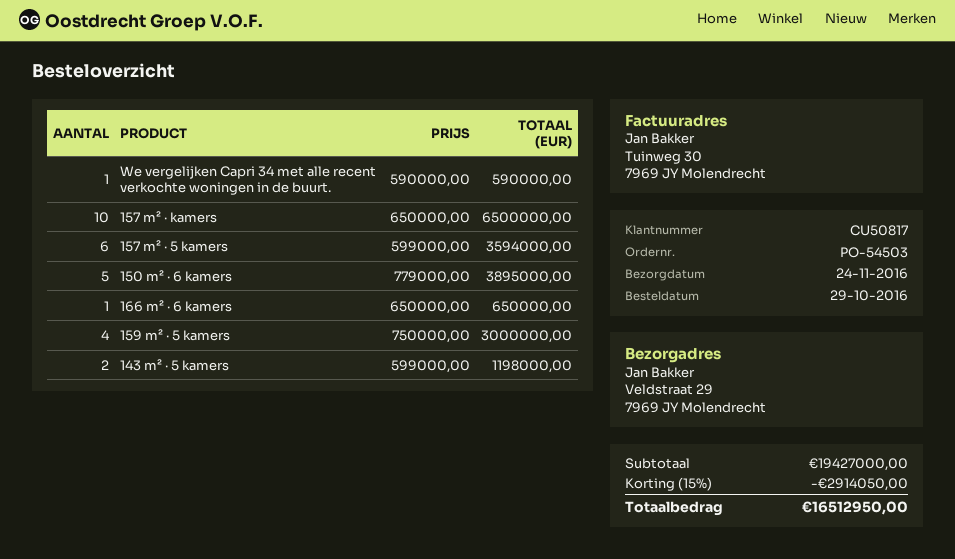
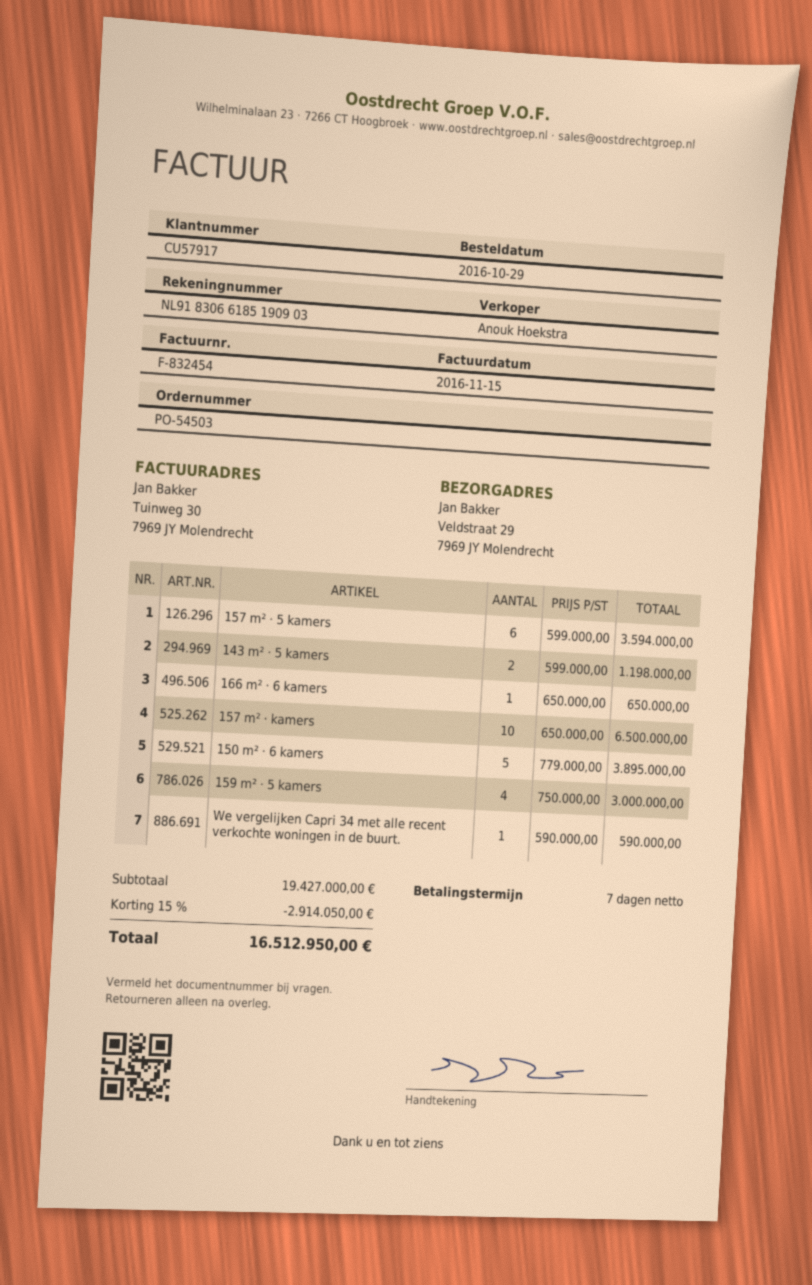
customer number: CU50817 -> CU57917

